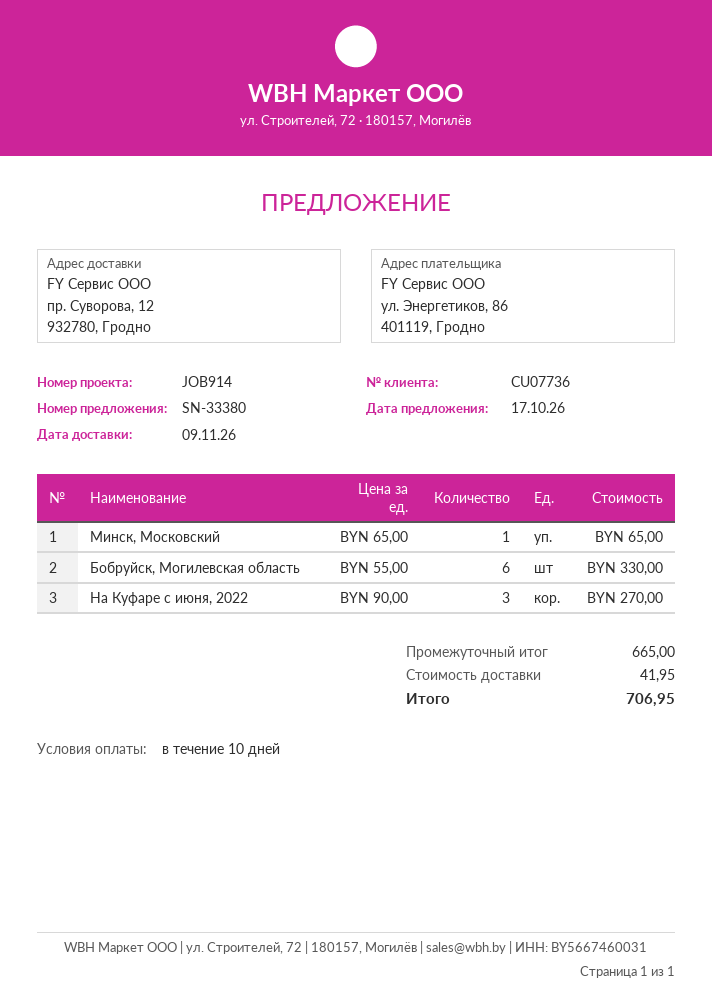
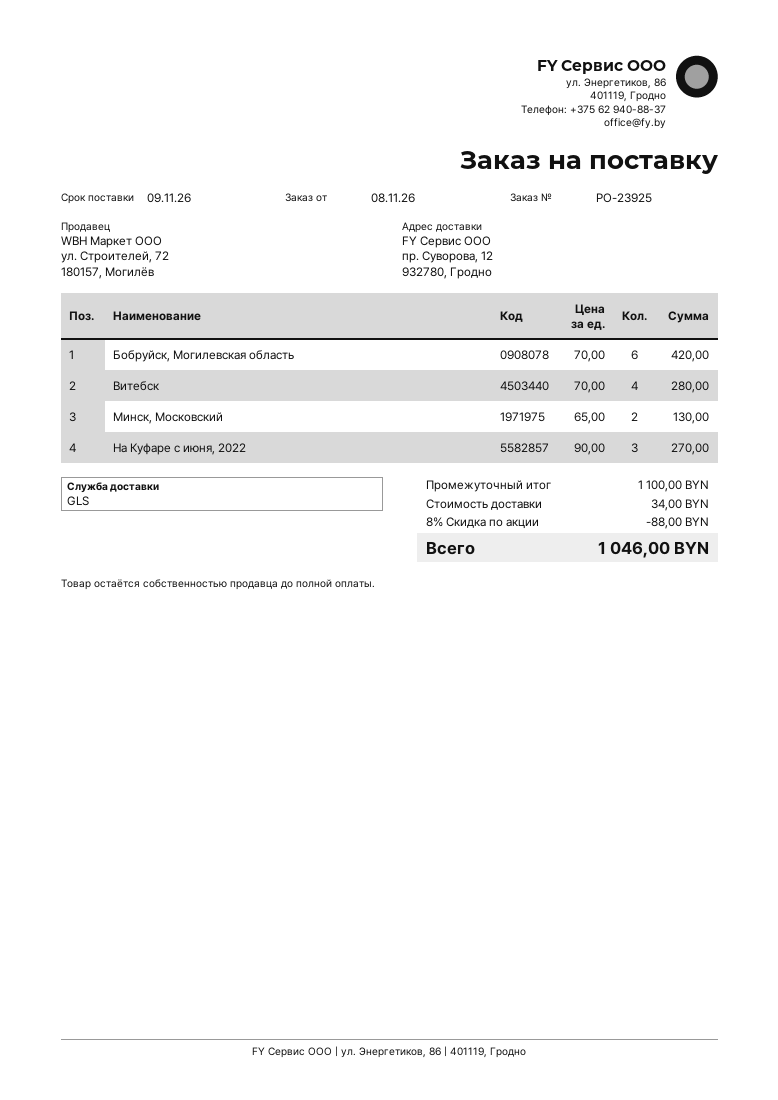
Минск, Московский: 1 x 65.00 = 65.00 -> 2 x 65.00 = 130.00
Бобруйск, Могилевская область: 6 x 55.00 = 330.00 -> 6 x 70.00 = 420.00
Витебск: none -> 4 x 70.00 = 280.00
subtotal: 665.00 -> 1100.00
discount: none -> 8% = 88.00
shipping: 41.95 -> 34.00
total: 706.95 -> 1046.00

